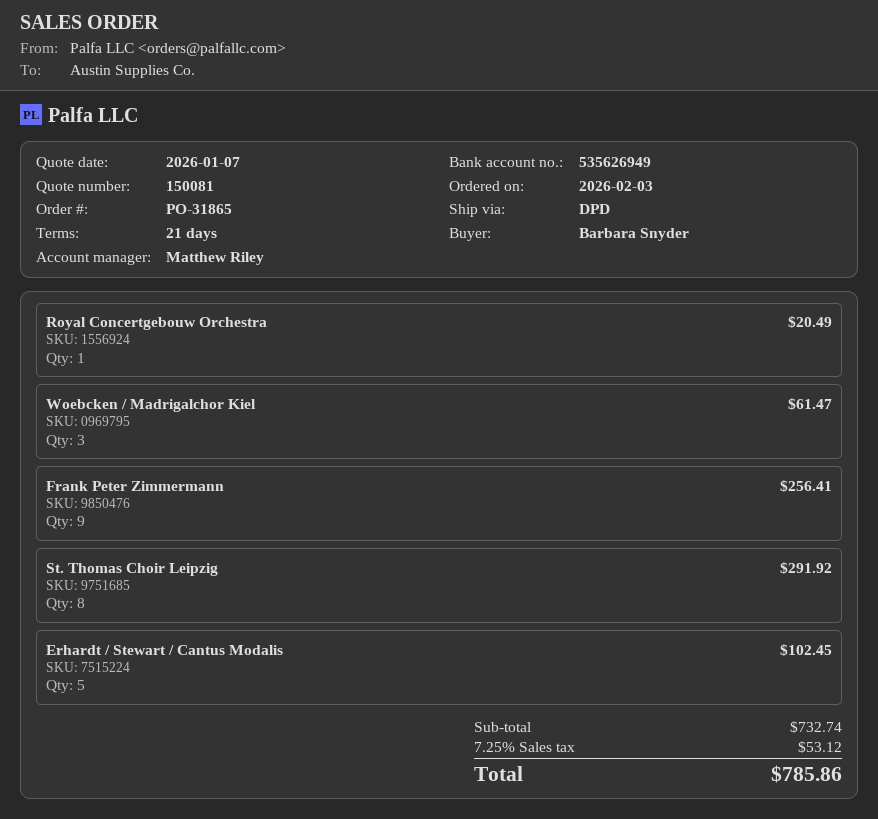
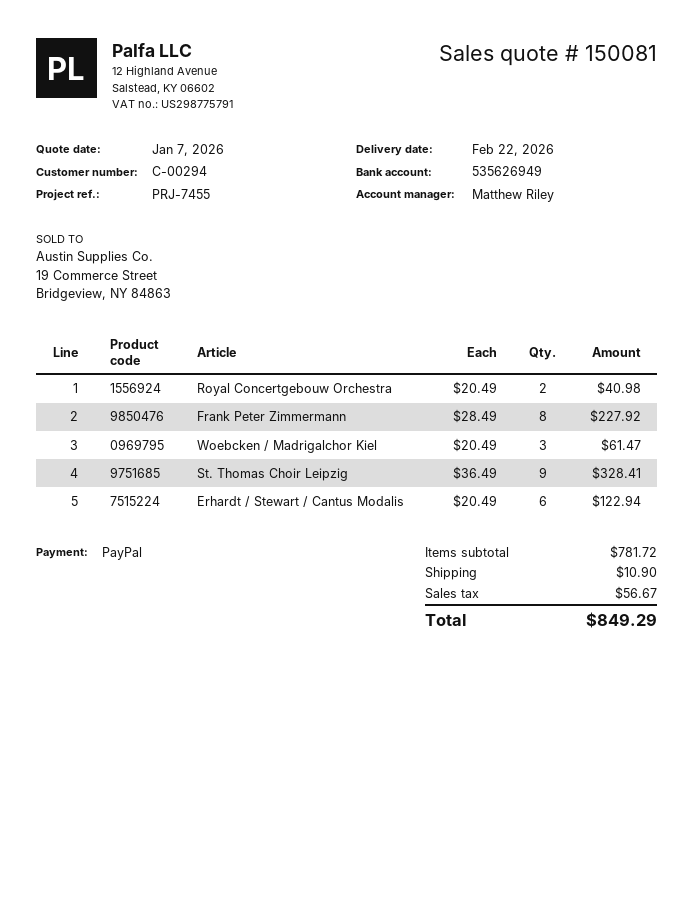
Royal Concertgebouw Orchestra: 1 for 20.49 -> 2 for 40.98
Frank Peter Zimmermann: 9 for 256.41 -> 8 for 227.92
St. Thomas Choir Leipzig: 8 for 291.92 -> 9 for 328.41
Erhardt / Stewart / Cantus Modalis: 5 for 102.45 -> 6 for 122.94
subtotal: 732.74 -> 781.72
shipping: none -> 10.90
tax: 53.12 -> 56.67
total: 785.86 -> 849.29

